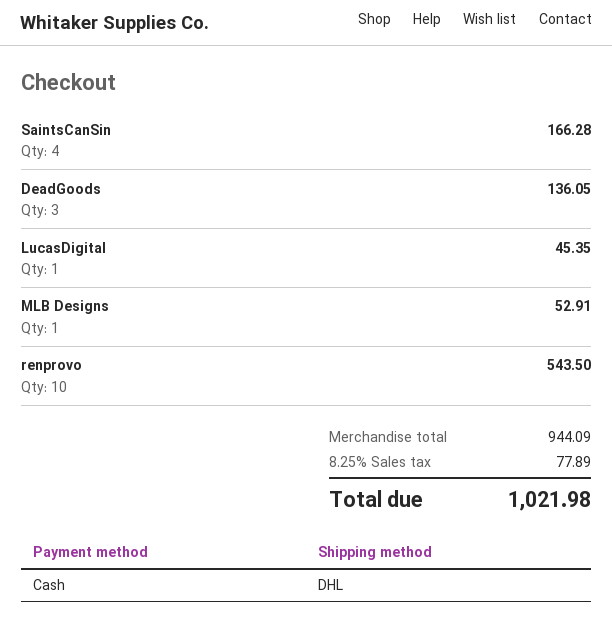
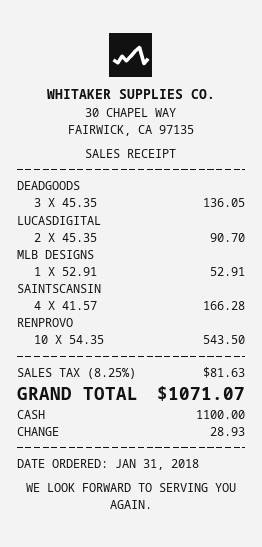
LucasDigital: 1 for 45.35 -> 2 for 90.70
tax: 8.25% = 77.89 -> 8.25% = 81.63
total: 1021.98 -> 1071.07

